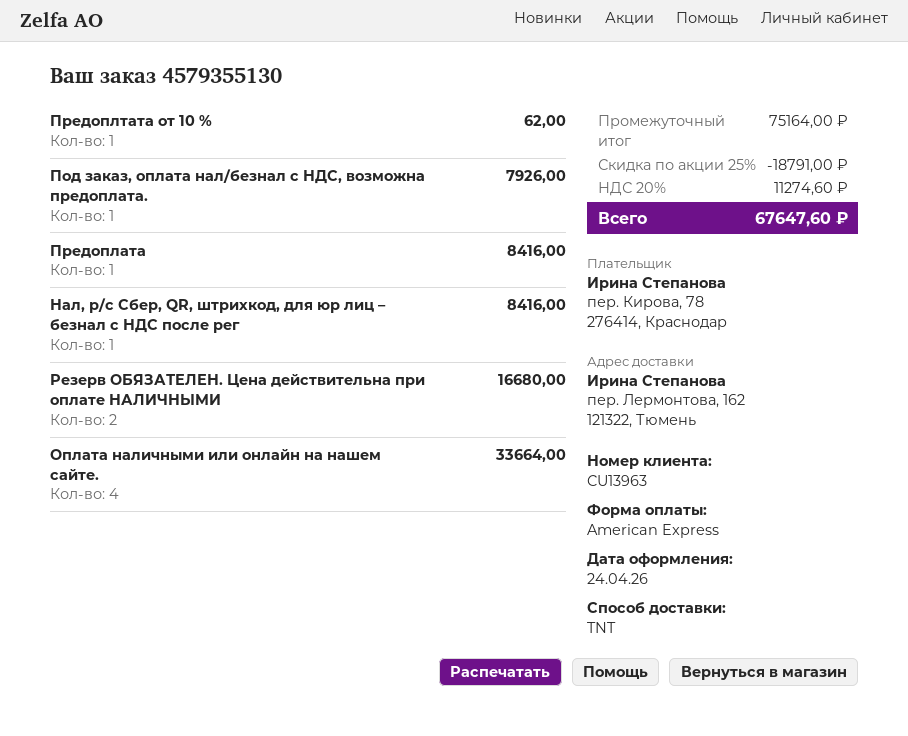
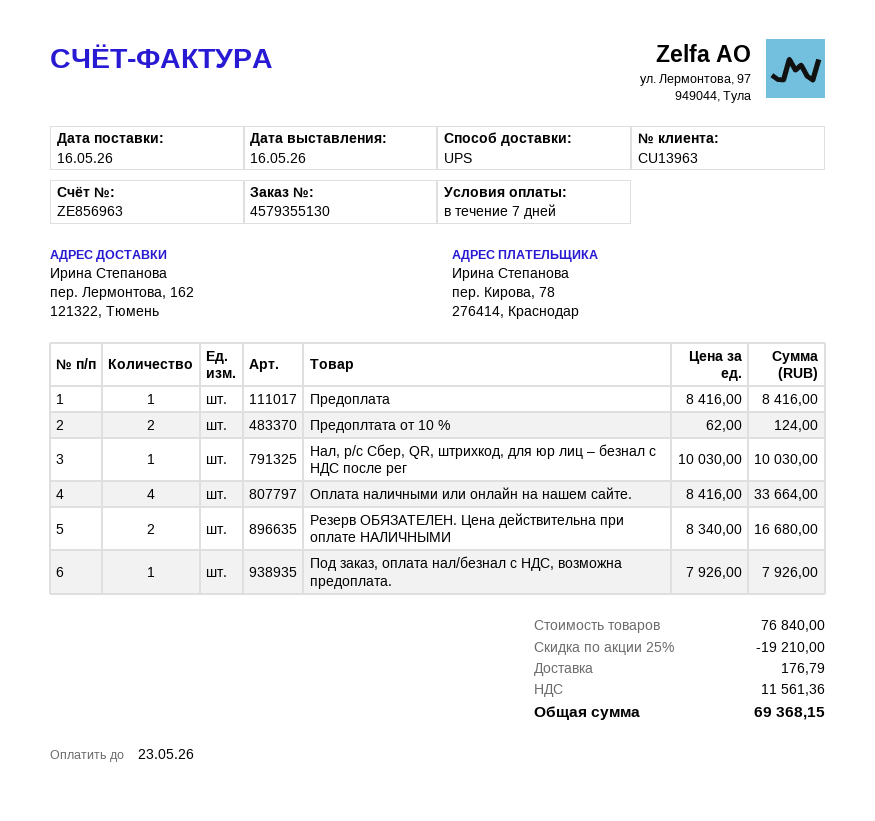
shipping method: TNT -> UPS
Предоплтата от 10 %: 1 for 62.00 -> 2 for 124.00
Нал, р/с Сбер, QR, штрихкод, для юр лиц – безнал с НДС после рег: 1 for 8416.00 -> 1 for 10030.00
subtotal: 75164.00 -> 76840.00
discount: 25% = 18791.00 -> 25% = 19210.00
shipping: none -> 176.79
tax: 11274.60 -> 11561.36
total: 67647.60 -> 69368.15

